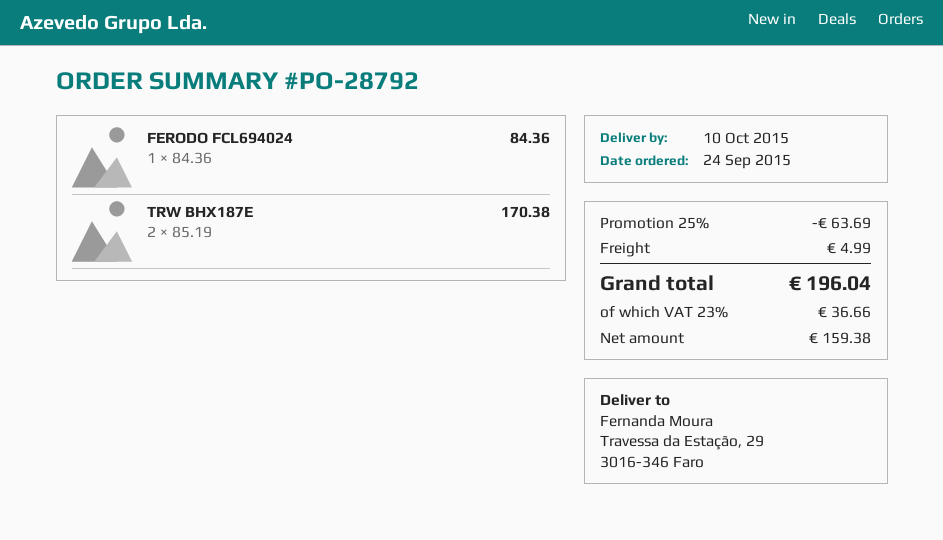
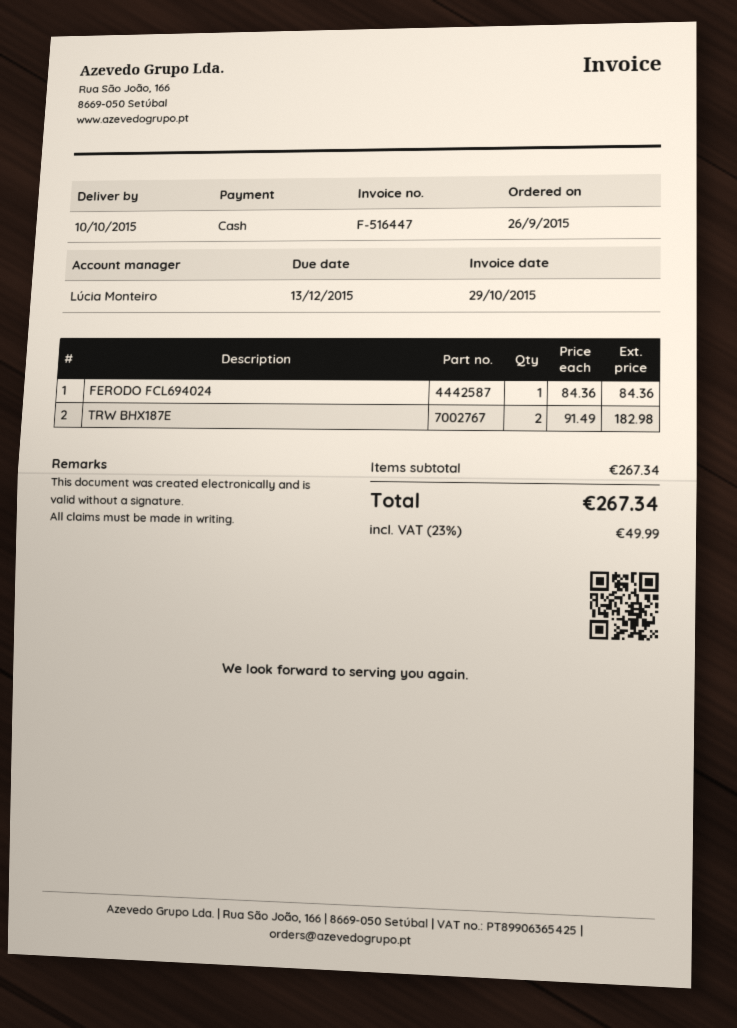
order date: 2015-09-24 -> 2015-09-26
TRW BHX187E: 2 x 85.19 = 170.38 -> 2 x 91.49 = 182.98
discount: 25% = 63.69 -> none
shipping: 4.99 -> none
tax: 23% = 36.66 -> 23% = 49.99
total: 196.04 -> 267.34

